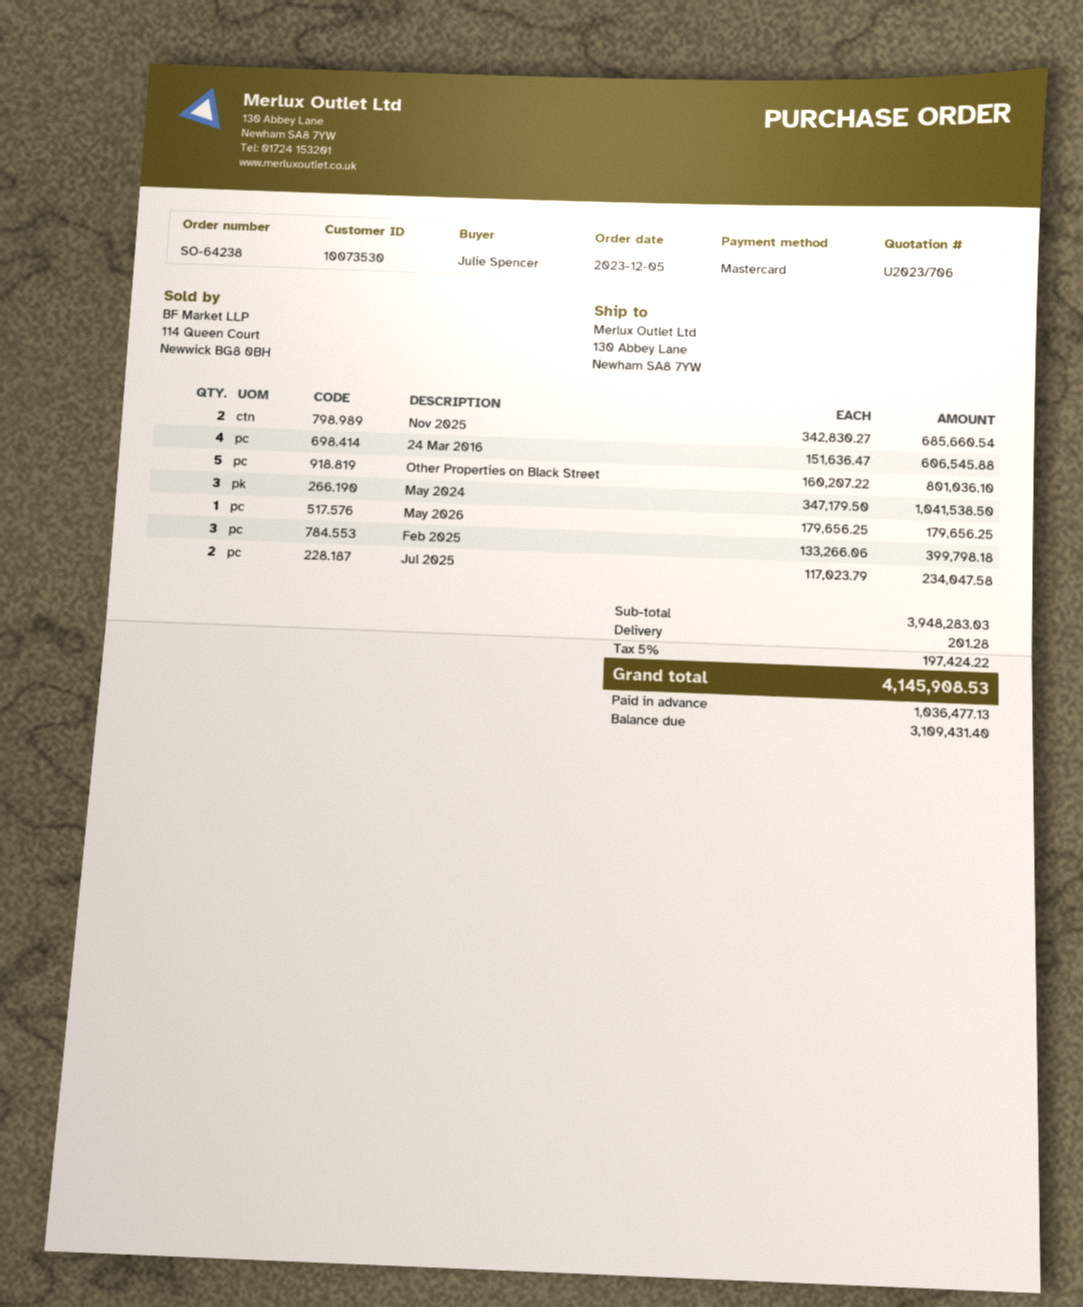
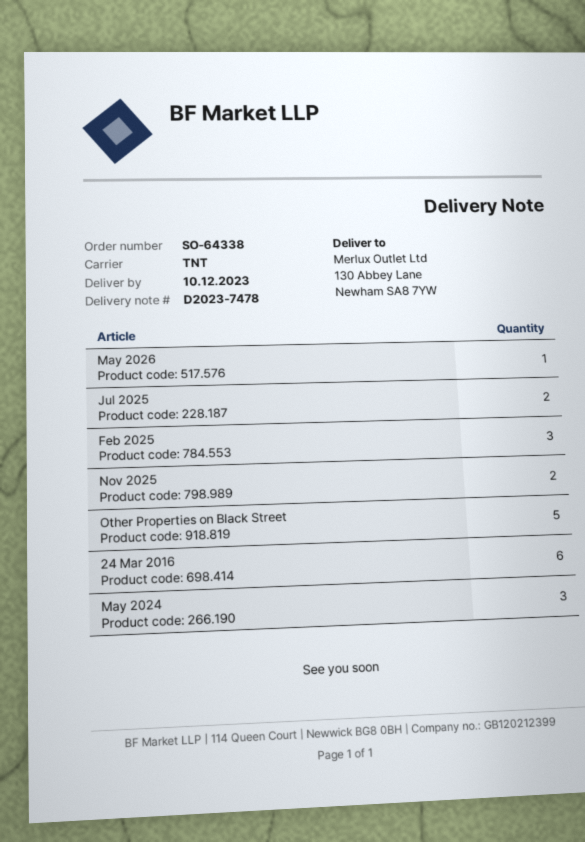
order number: SO-64238 -> SO-64338
24 Mar 2016: 4 -> 6

